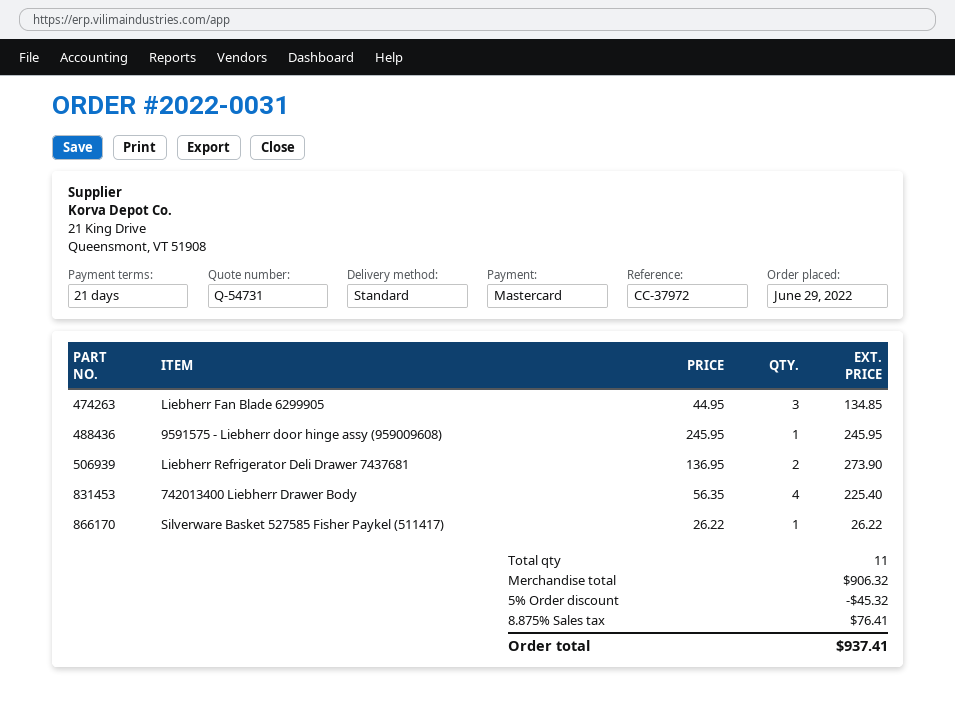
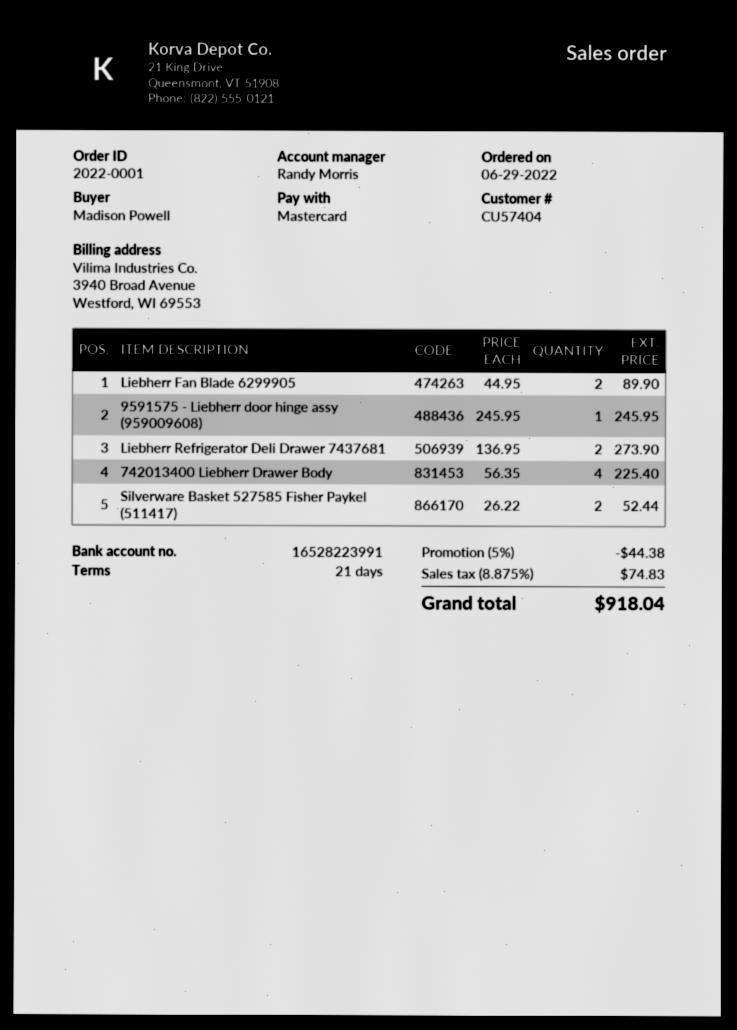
order number: 2022-0031 -> 2022-0001
Liebherr Fan Blade 6299905: 3 x 44.95 = 134.85 -> 2 x 44.95 = 89.90
Silverware Basket 527585 Fisher Paykel (511417): 1 x 26.22 = 26.22 -> 2 x 26.22 = 52.44
discount: 5% = 45.32 -> 5% = 44.38
tax: 8.875% = 76.41 -> 8.875% = 74.83
total: 937.41 -> 918.04

